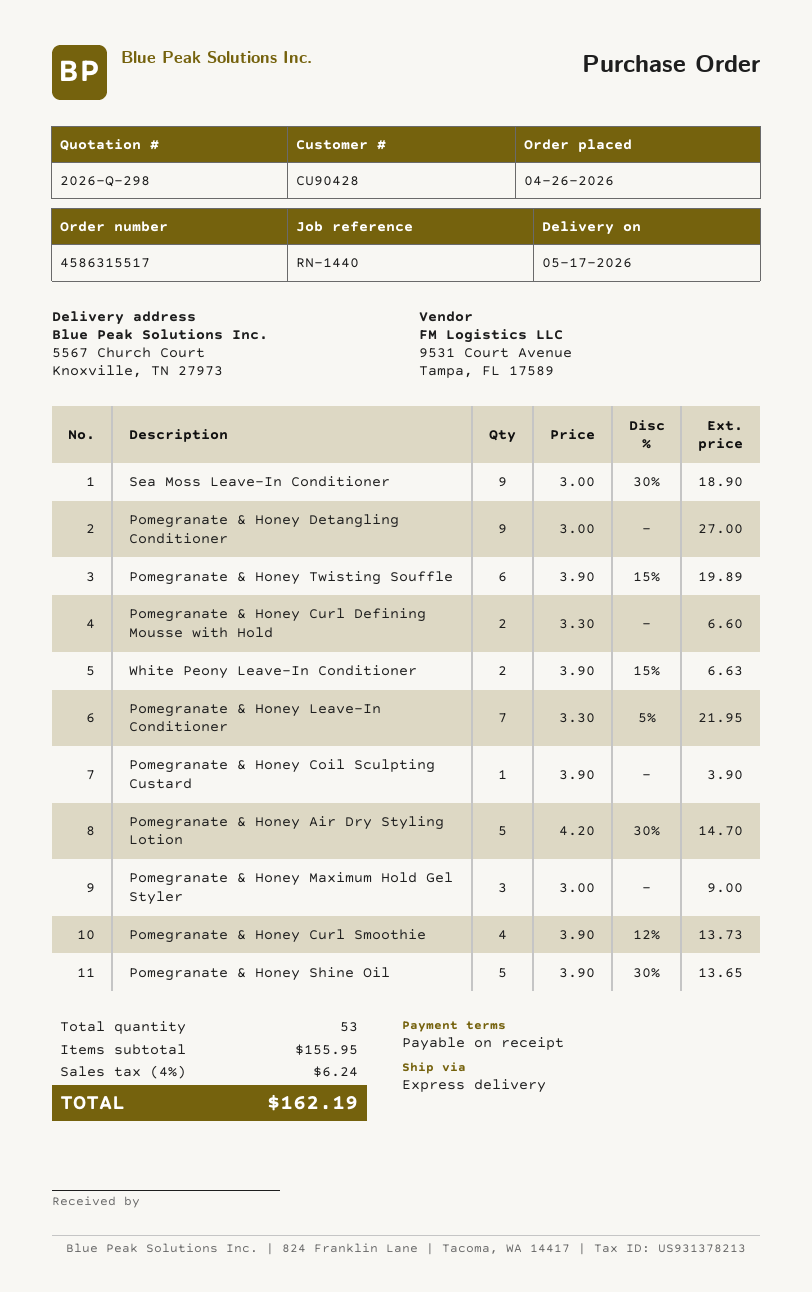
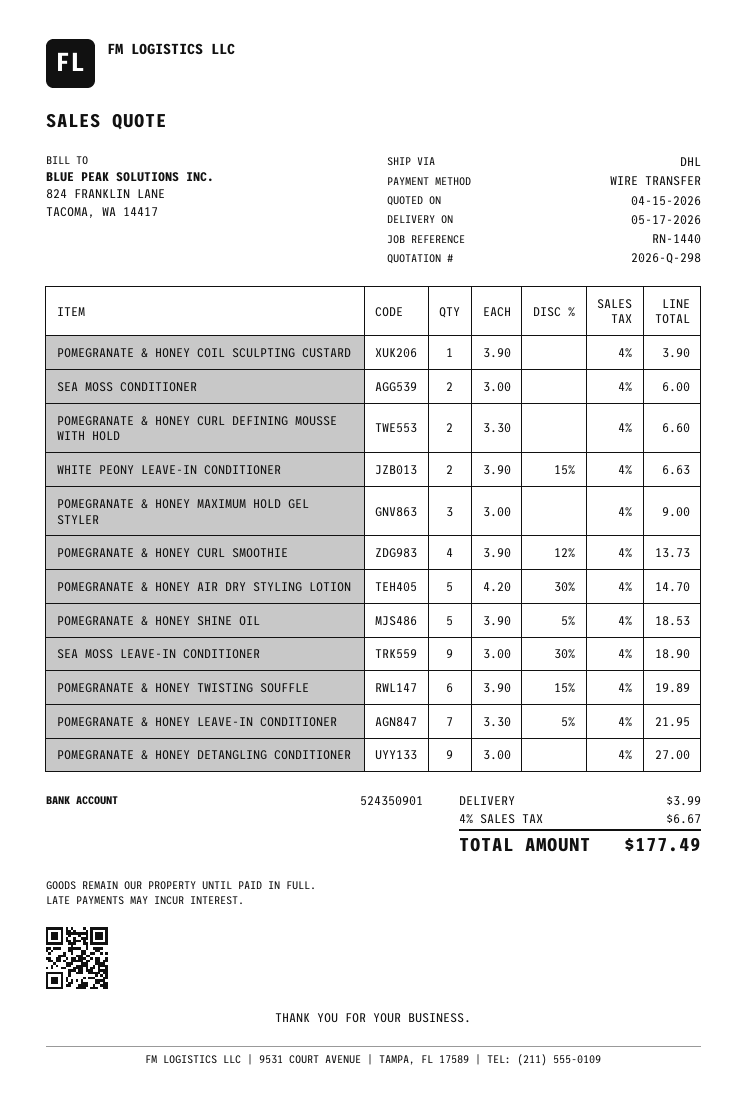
shipping method: express -> DHL
Pomegranate & Honey Shine Oil: 5 x 3.90 - 30% = 13.65 -> 5 x 3.90 - 5% = 18.53
SEA MOSS CONDITIONER: none -> 2 x 3.00 = 6.00
shipping: none -> 3.99
tax: 4% = 6.24 -> 4% = 6.67
total: 162.19 -> 177.49

